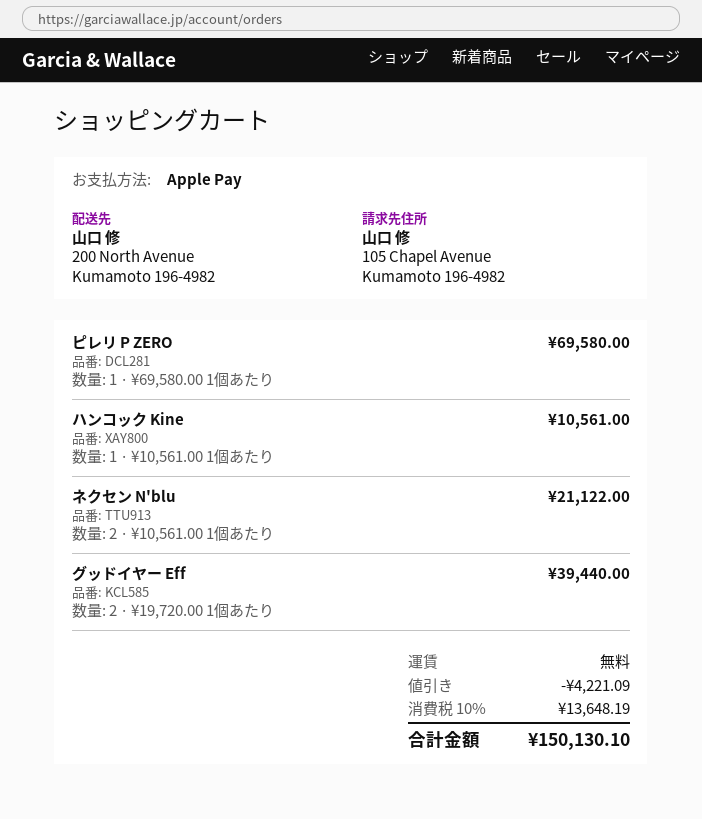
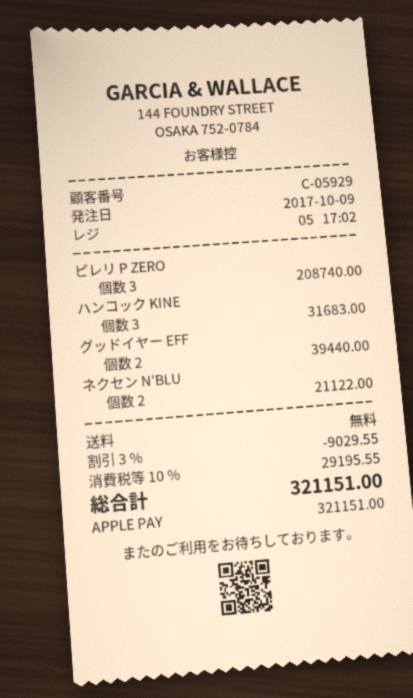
ピレリ P ZERO: 1 for 69580.00 -> 3 for 208740.00
ハンコック Kine: 1 for 10561.00 -> 3 for 31683.00
discount: 4221.09 -> 9029.55
tax: 10% = 13648.19 -> 10% = 29195.55
total: 150130.10 -> 321151.00

